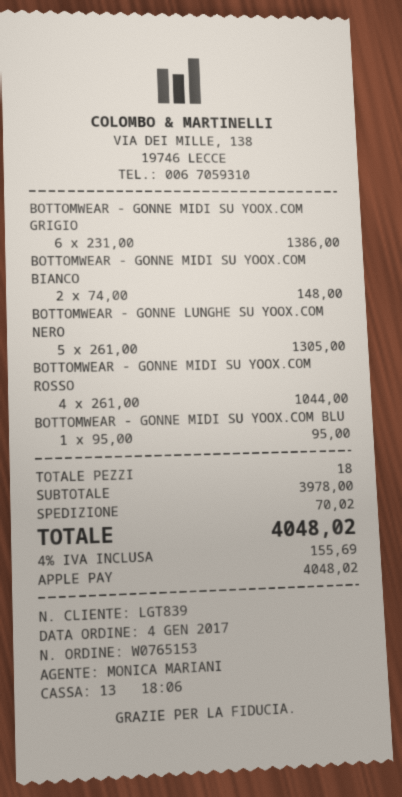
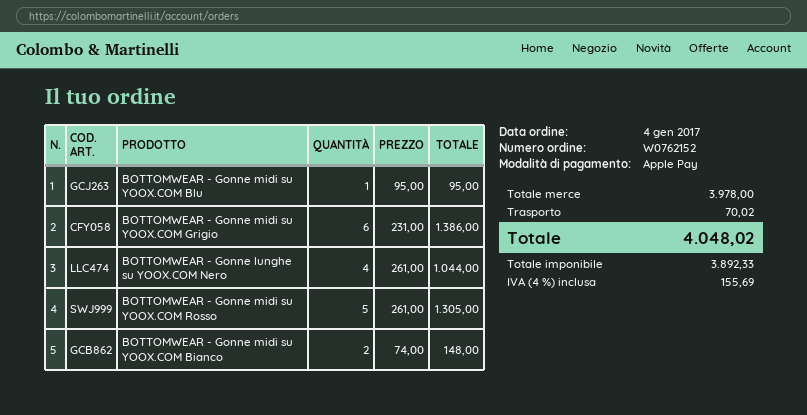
order number: W0765153 -> W0762152
BOTTOMWEAR - GONNE LUNGHE SU YOOX.COM NERO: 5 x 261.00 = 1305.00 -> 4 x 261.00 = 1044.00
BOTTOMWEAR - GONNE MIDI SU YOOX.COM ROSSO: 4 x 261.00 = 1044.00 -> 5 x 261.00 = 1305.00

